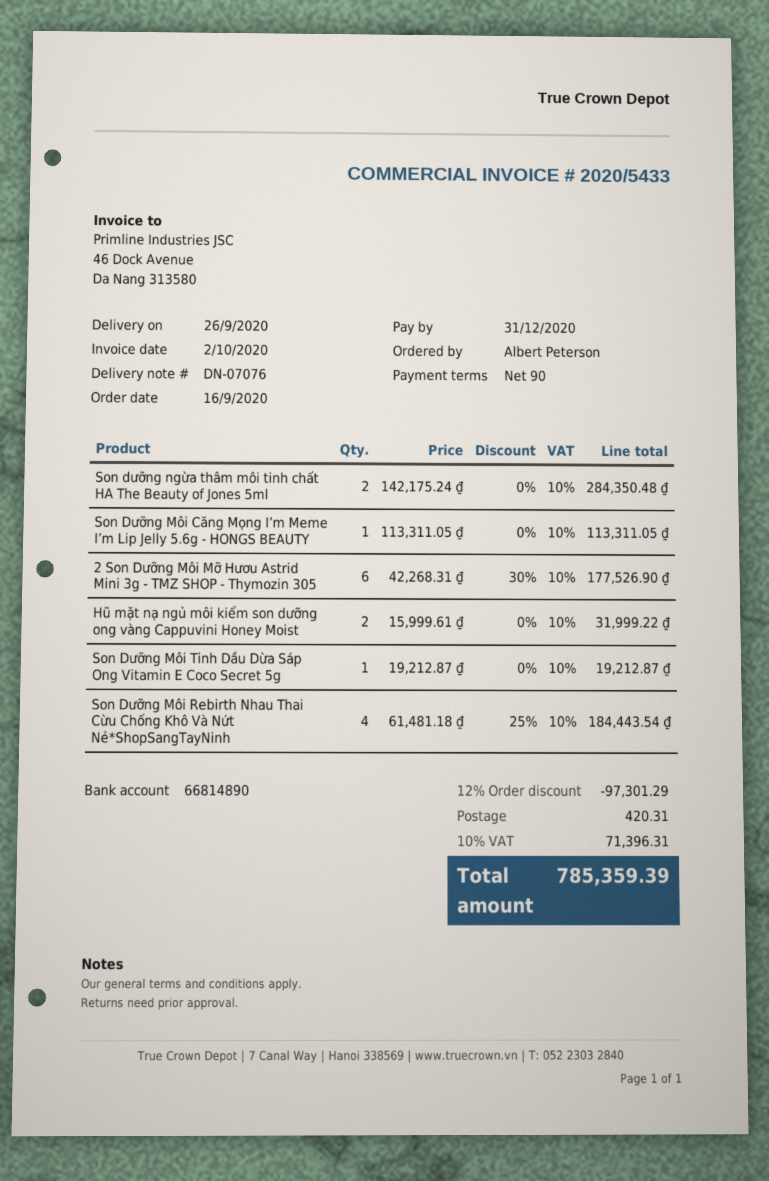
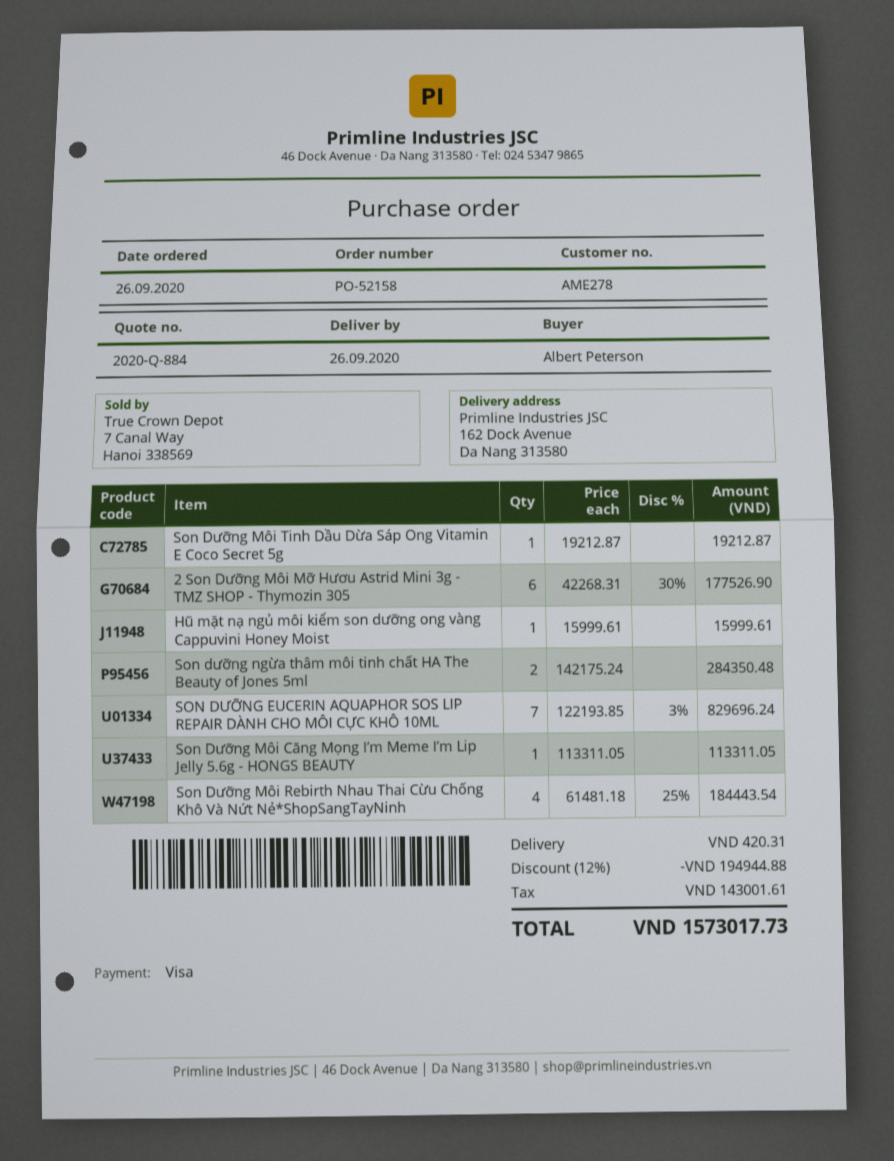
order date: 2020-09-16 -> 2020-09-26
Hũ mặt nạ ngủ môi kiểm son dưỡng ong vàng Cappuvini Honey Moist: 2 x 15999.61 = 31999.22 -> 1 x 15999.61 = 15999.61
SON DƯỠNG EUCERIN AQUAPHOR SOS LIP REPAIR DÀNH CHO MÔI CỰC KHÔ 10ML: none -> 7 x 122193.85 - 3% = 829696.24
discount: 12% = 97301.29 -> 12% = 194944.88
tax: 71396.31 -> 143001.61
total: 785359.39 -> 1573017.73

